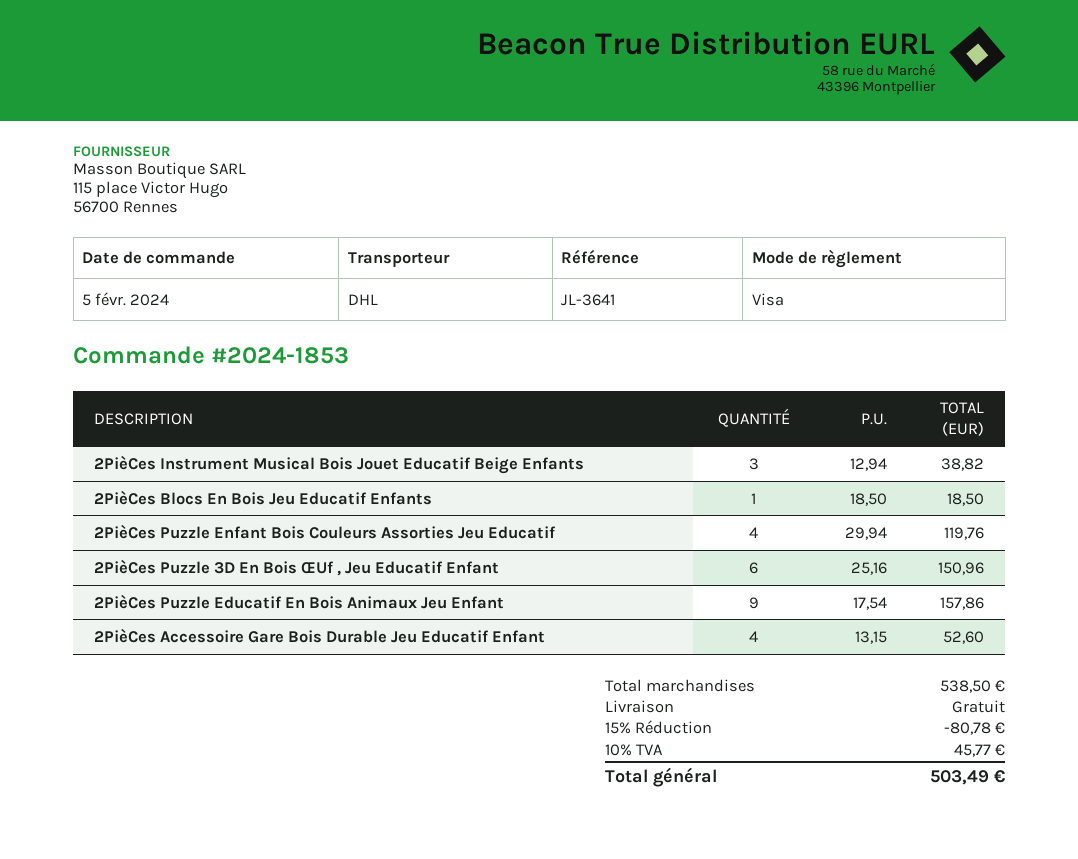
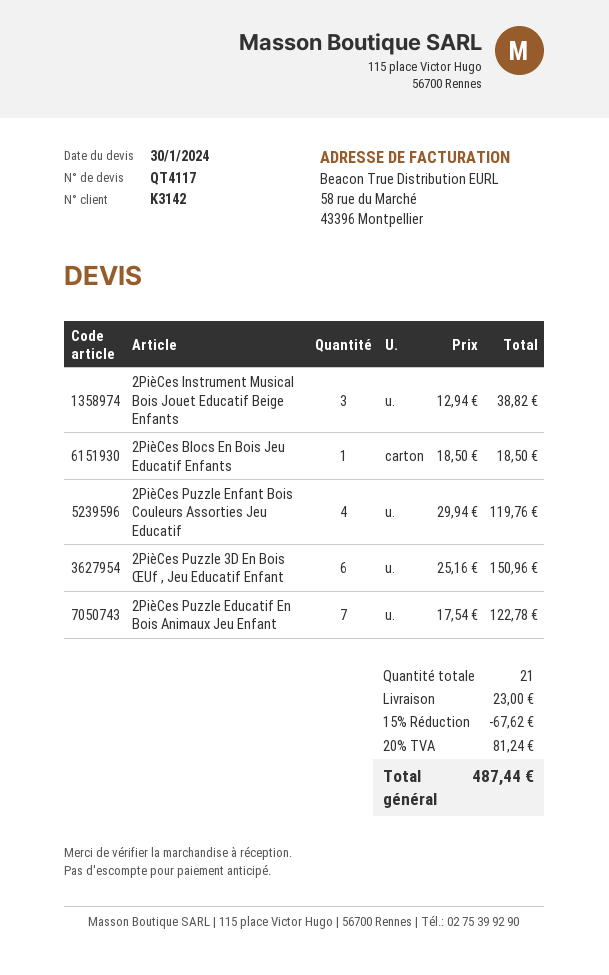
2PièCes Puzzle Educatif En Bois Animaux Jeu Enfant: 9 x 17.54 = 157.86 -> 7 x 17.54 = 122.78
2PièCes Accessoire Gare Bois Durable Jeu Educatif Enfant: 4 x 13.15 = 52.60 -> none
discount: 15% = 80.78 -> 15% = 67.62
shipping: 0.00 -> 23.00
tax: 10% = 45.77 -> 20% = 81.24
total: 503.49 -> 487.44

